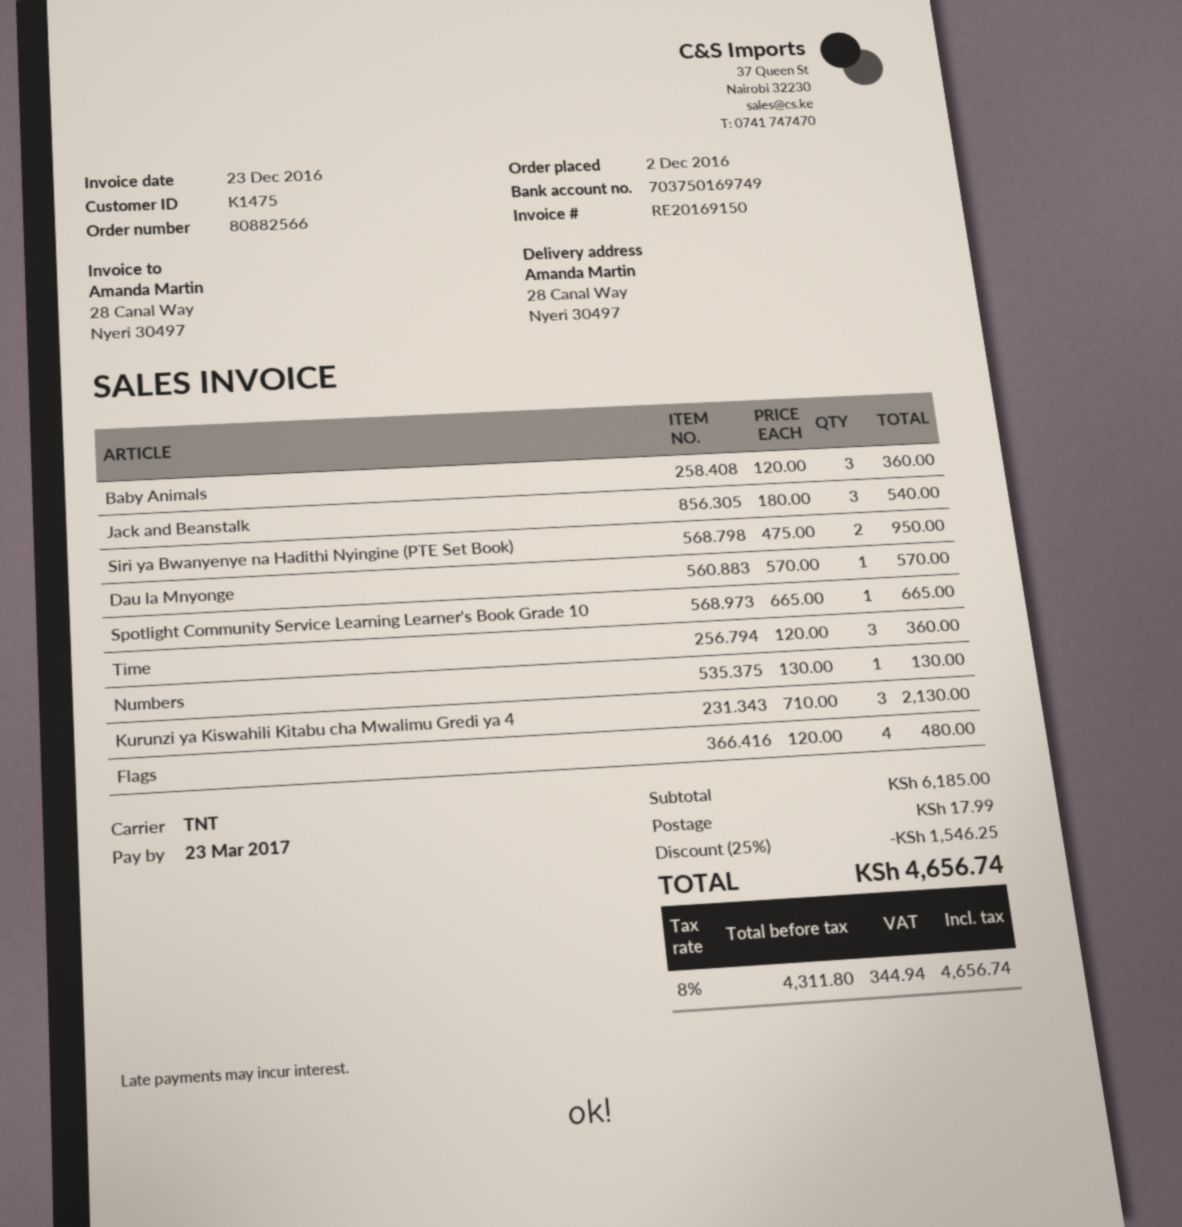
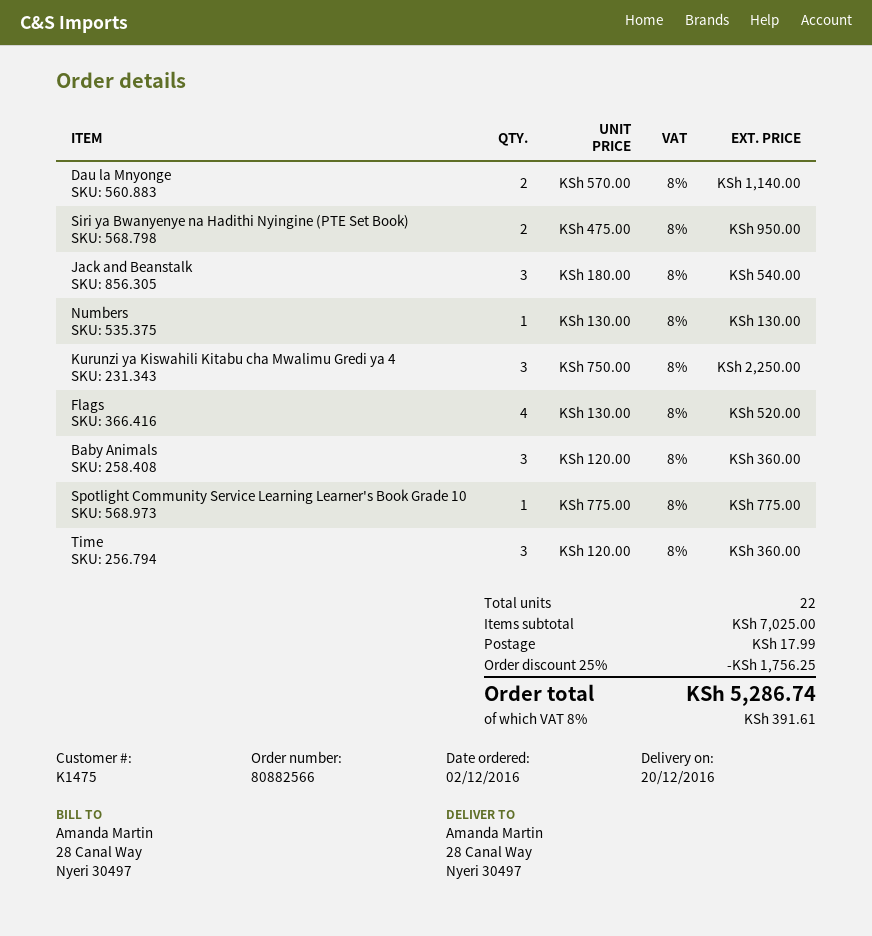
Dau la Mnyonge: 1 x 570.00 = 570.00 -> 2 x 570.00 = 1140.00
Spotlight Community Service Learning Learner's Book Grade 10: 1 x 665.00 = 665.00 -> 1 x 775.00 = 775.00
Kurunzi ya Kiswahili Kitabu cha Mwalimu Gredi ya 4: 3 x 710.00 = 2130.00 -> 3 x 750.00 = 2250.00
Flags: 4 x 120.00 = 480.00 -> 4 x 130.00 = 520.00
subtotal: 6185.00 -> 7025.00
discount: 25% = 1546.25 -> 25% = 1756.25
tax: 8% = 344.94 -> 8% = 391.61
total: 4656.74 -> 5286.74

